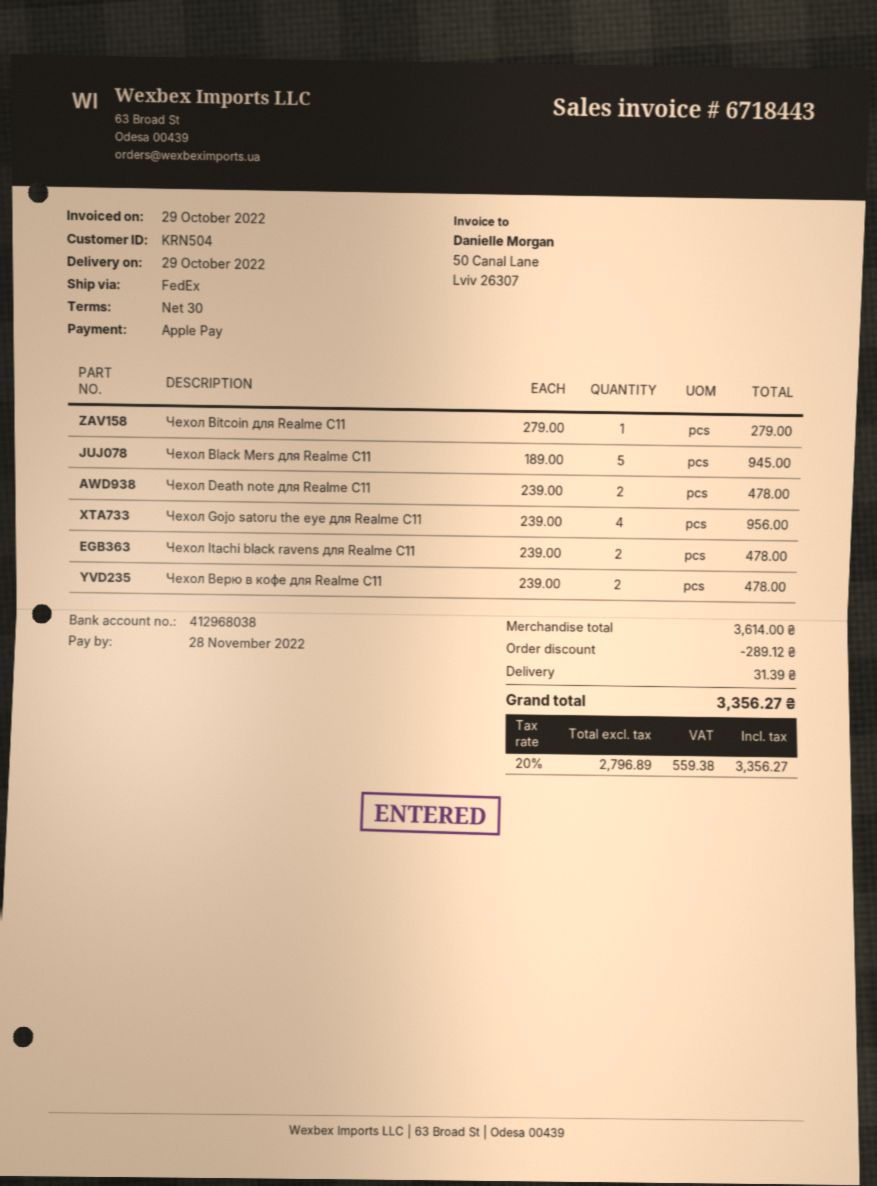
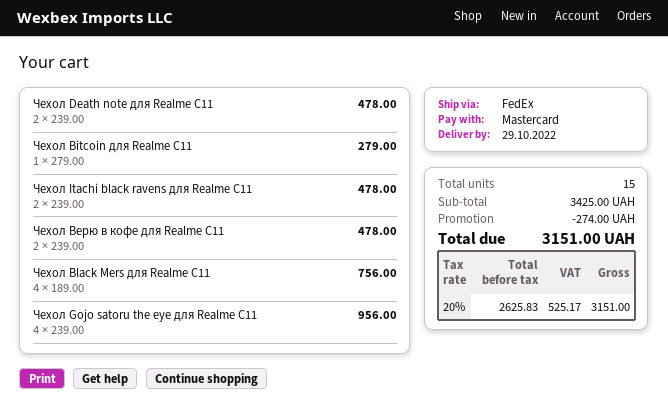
payment method: Apple Pay -> Mastercard
Чехол Black Mers для Realme C11: 5 x 189.00 = 945.00 -> 4 x 189.00 = 756.00
subtotal: 3614.00 -> 3425.00
discount: 289.12 -> 274.00
shipping: 31.39 -> none
net: 2796.89 -> 2625.83
tax: 20% = 559.38 -> 20% = 525.17
total: 3356.27 -> 3151.00

